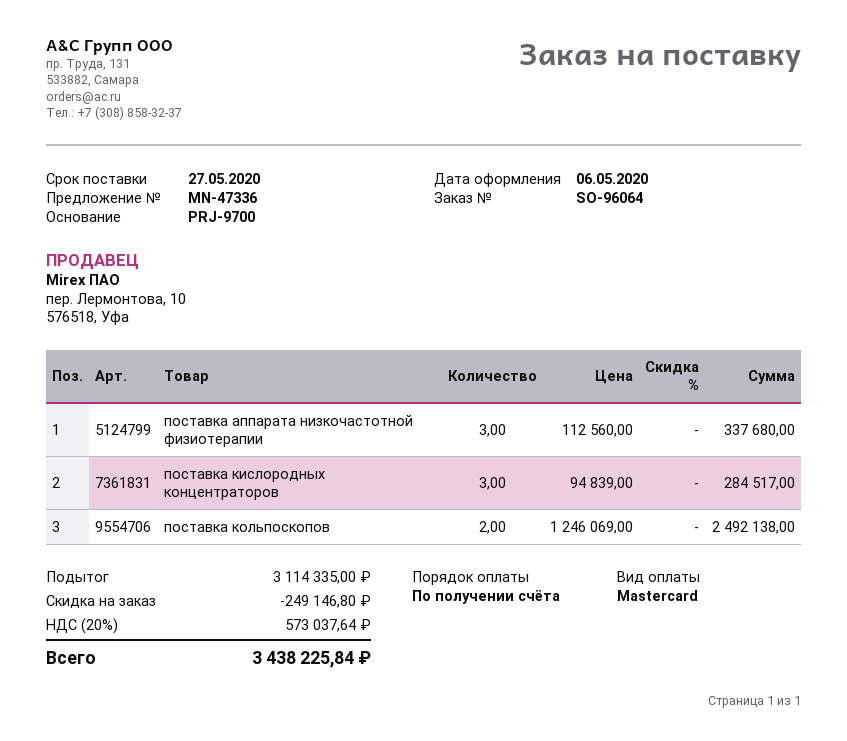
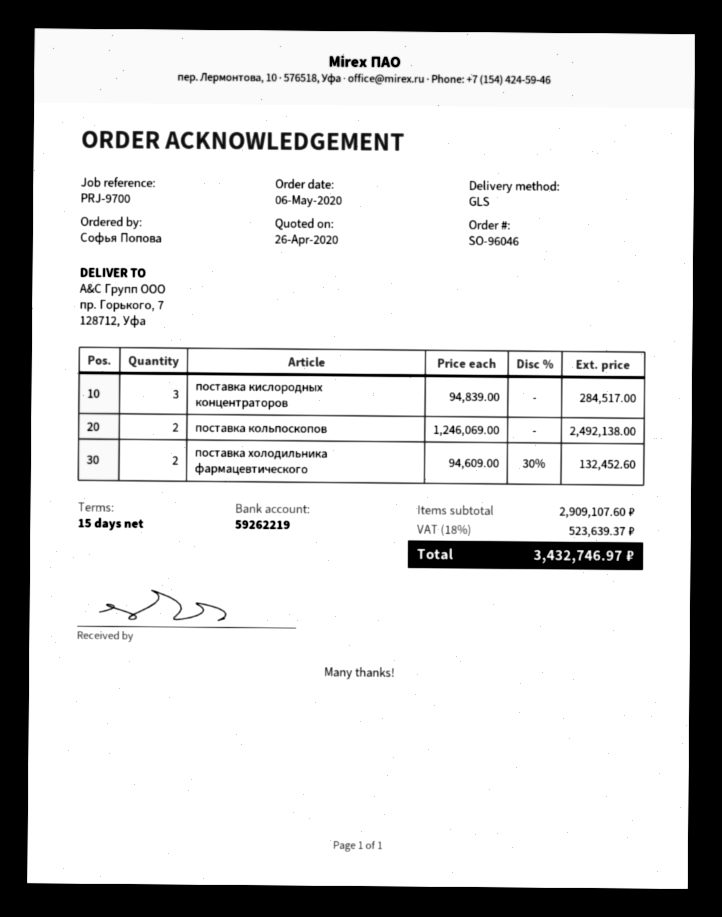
order number: SO-96064 -> SO-96046
payment terms: on receipt -> 15 days
поставка аппарата низкочастотной физиотерапии: 3 x 112560.00 = 337680.00 -> none
поставка холодильника фармацевтического: none -> 2 x 94609.00 - 30% = 132452.60
subtotal: 3114335.00 -> 2909107.60
discount: 249146.80 -> none
tax: 20% = 573037.64 -> 18% = 523639.37
total: 3438225.84 -> 3432746.97

